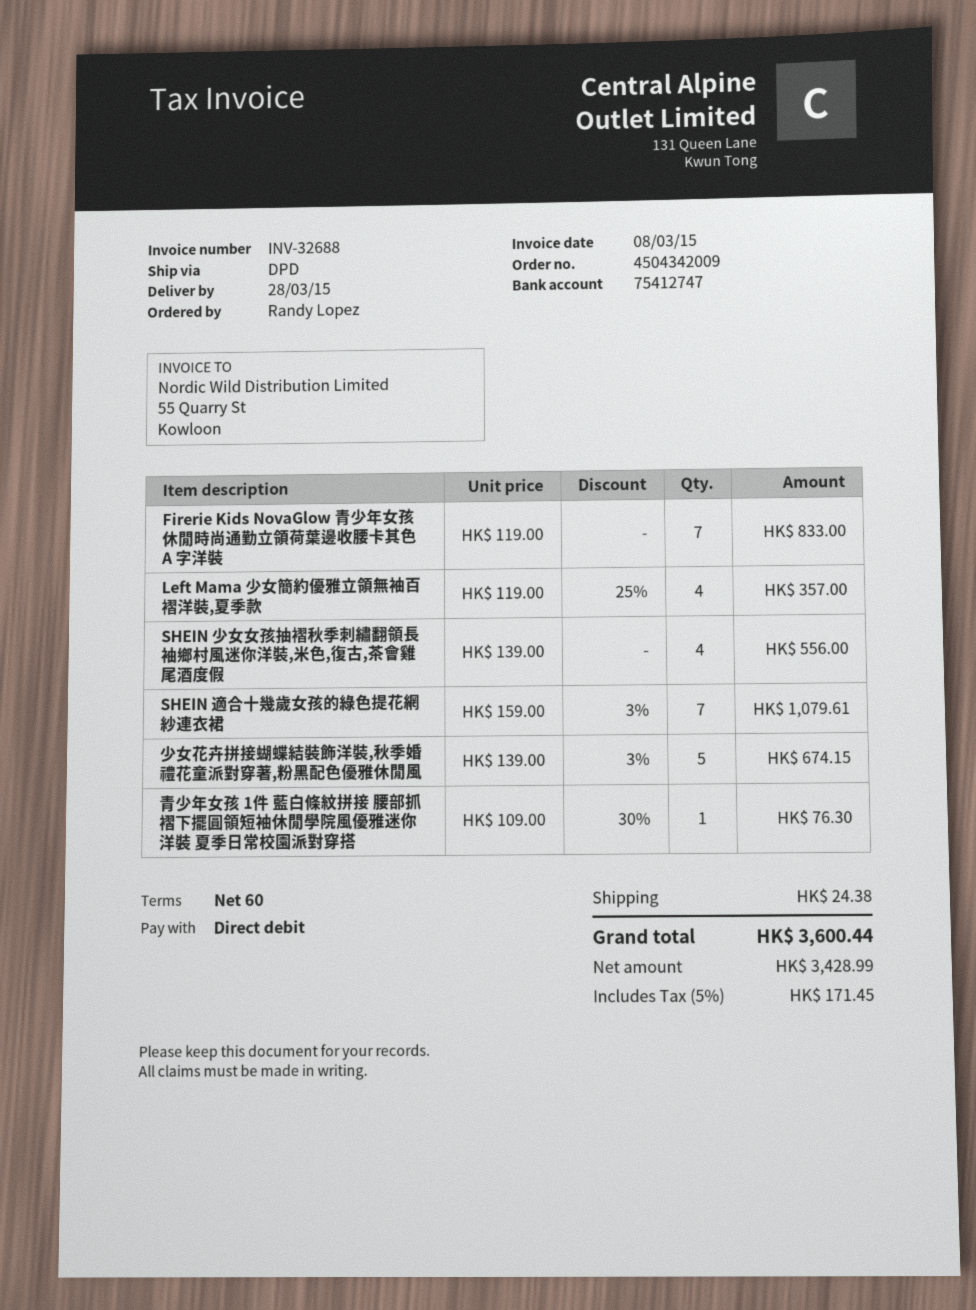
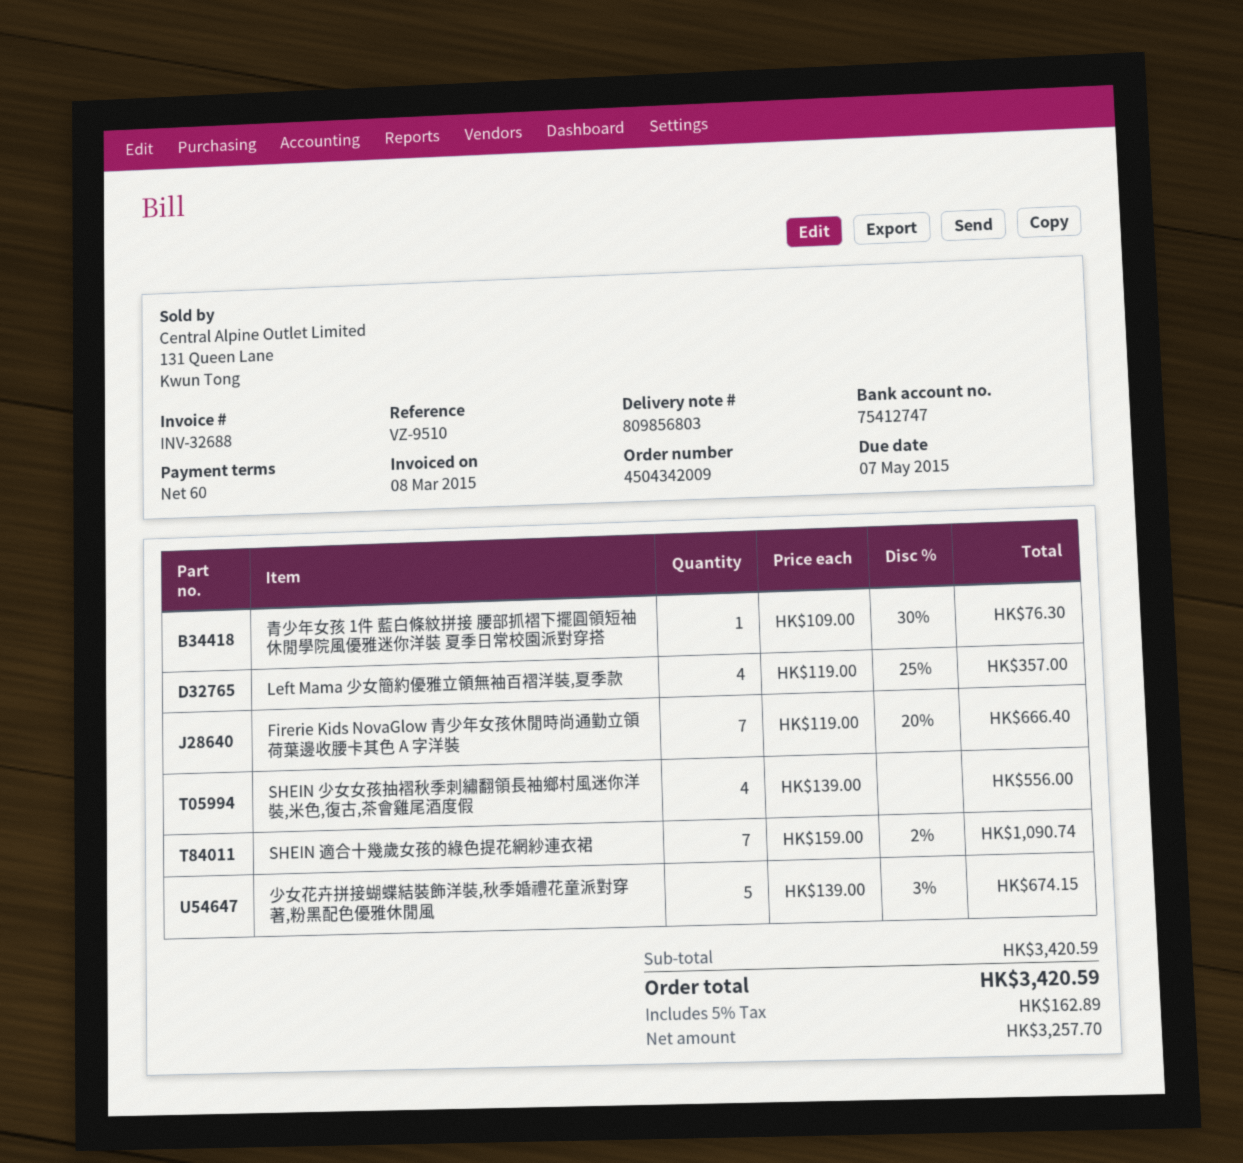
Firerie Kids NovaGlow 青少年女孩休閒時尚通勤立領荷葉邊收腰卡其色 A 字洋裝: 7 x 119.00 = 833.00 -> 7 x 119.00 - 20% = 666.40
SHEIN 適合十幾歲女孩的綠色提花網紗連衣裙: 7 x 159.00 - 3% = 1079.61 -> 7 x 159.00 - 2% = 1090.74
shipping: 24.38 -> none
net: 3428.99 -> 3257.70
tax: 5% = 171.45 -> 5% = 162.89
total: 3600.44 -> 3420.59

